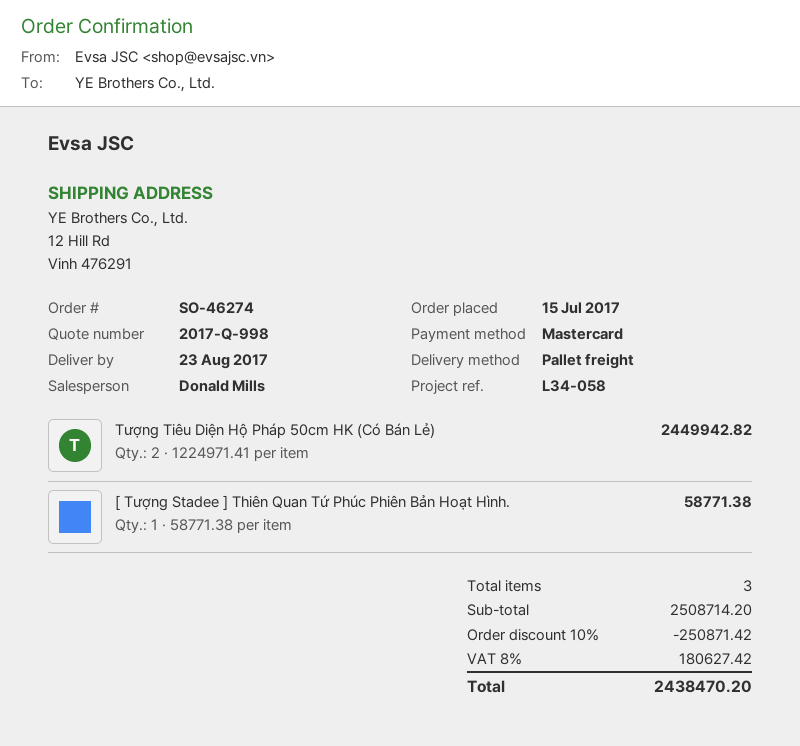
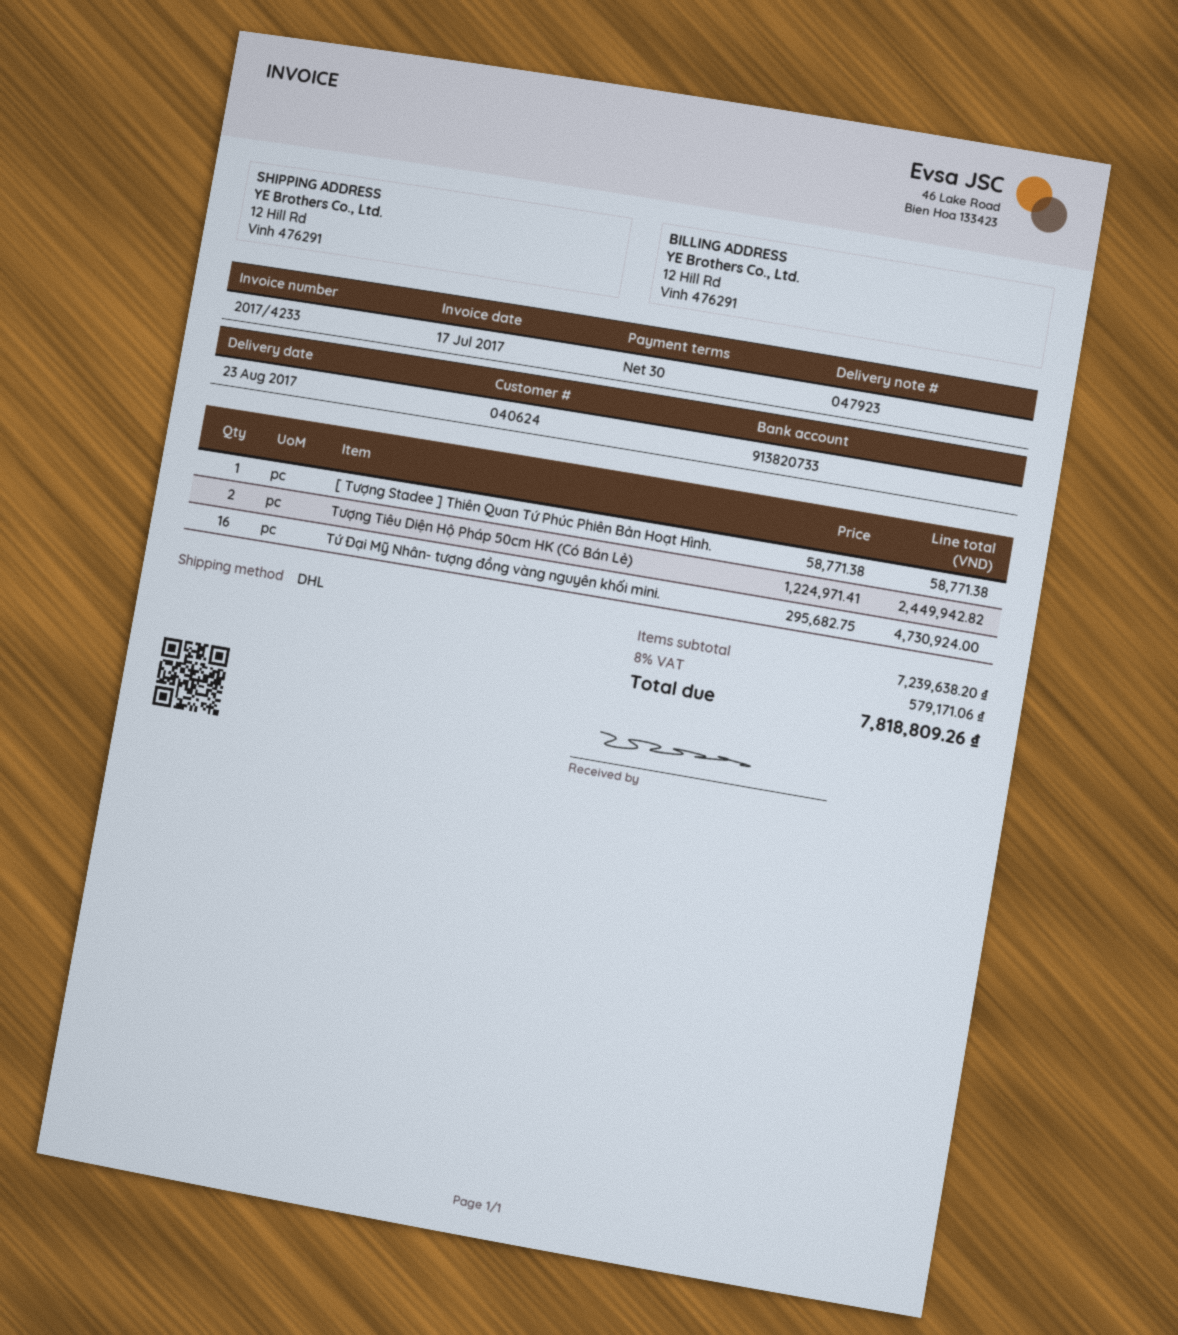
shipping method: pallet freight -> DHL
Tứ Đại Mỹ Nhân- tượng đồng vàng nguyên khối mini.: none -> 16 x 295682.75 = 4730924.00
subtotal: 2508714.20 -> 7239638.20
discount: 10% = 250871.42 -> none
tax: 8% = 180627.42 -> 8% = 579171.06
total: 2438470.20 -> 7818809.26

